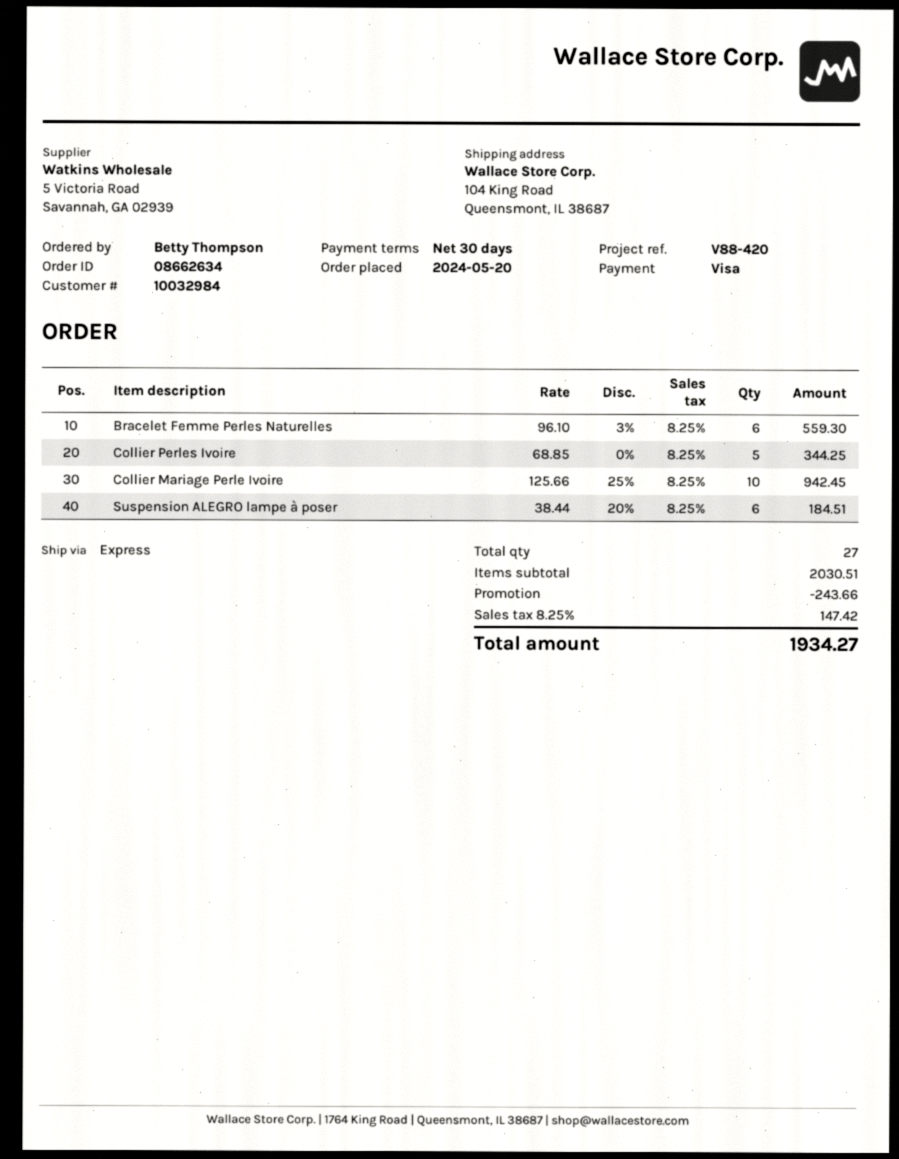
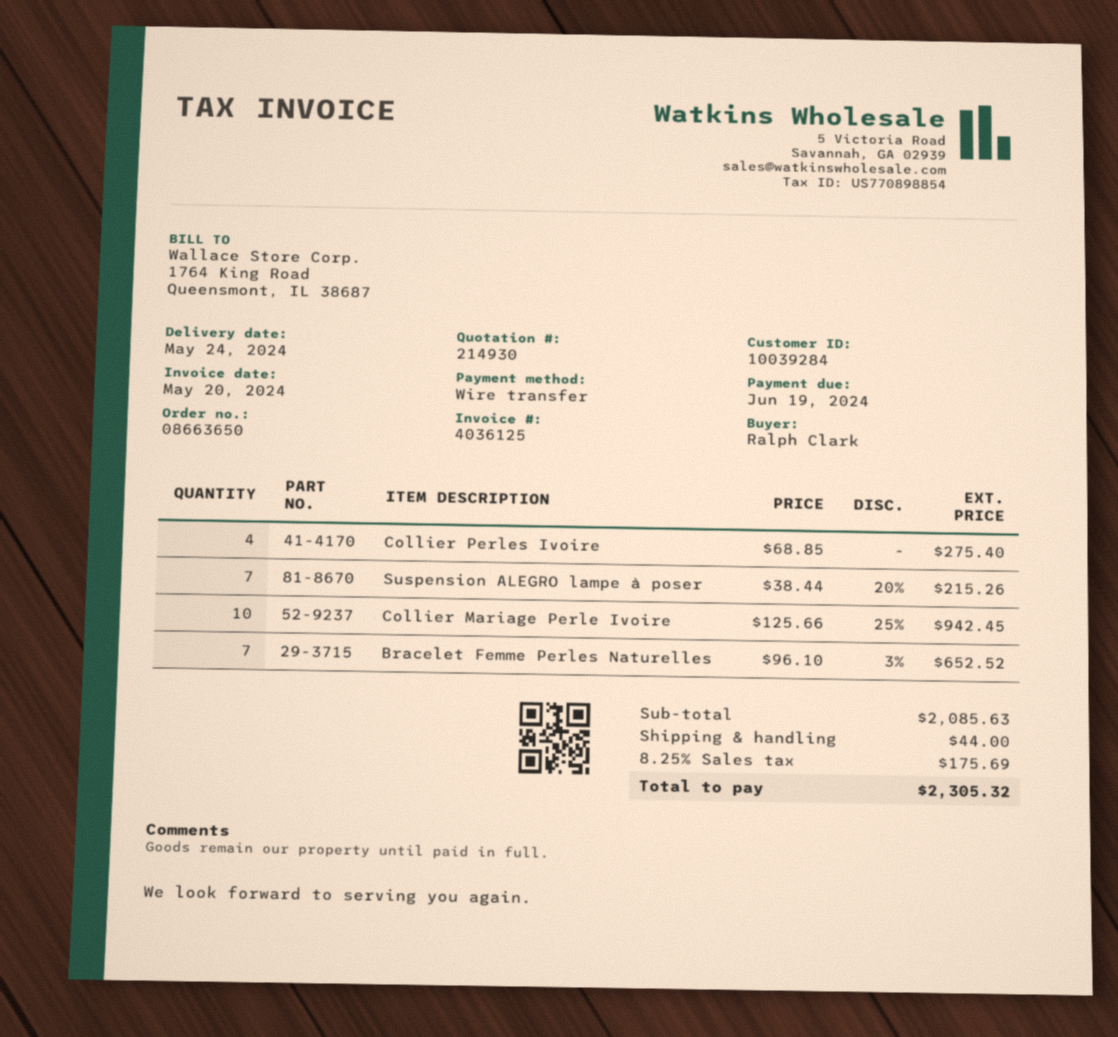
order number: 08662634 -> 08663650
customer number: 10032984 -> 10039284
ordered by: Betty Thompson -> Ralph Clark
payment method: Visa -> bank transfer
Bracelet Femme Perles Naturelles: 6 x 96.10 - 3% = 559.30 -> 7 x 96.10 - 3% = 652.52
Collier Perles Ivoire: 5 x 68.85 = 344.25 -> 4 x 68.85 = 275.40
Suspension ALEGRO lampe à poser: 6 x 38.44 - 20% = 184.51 -> 7 x 38.44 - 20% = 215.26
subtotal: 2030.51 -> 2085.63
discount: 243.66 -> none
shipping: none -> 44.00
tax: 8.25% = 147.42 -> 8.25% = 175.69
total: 1934.27 -> 2305.32

